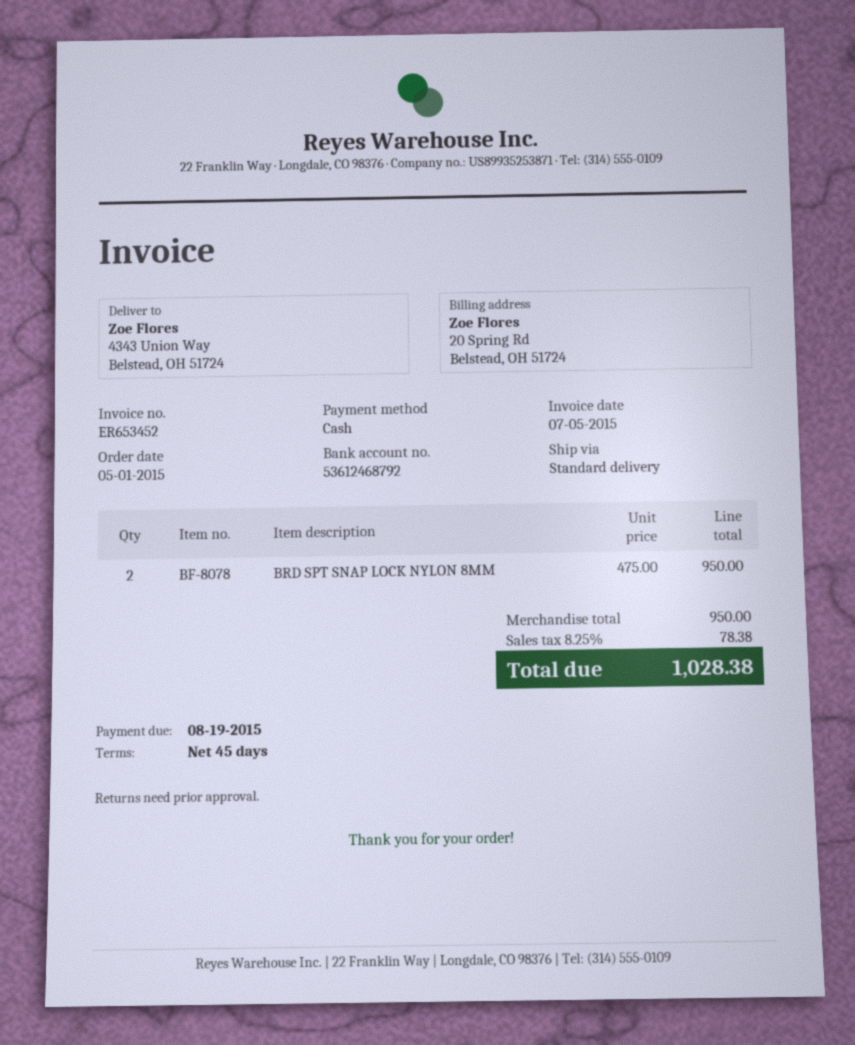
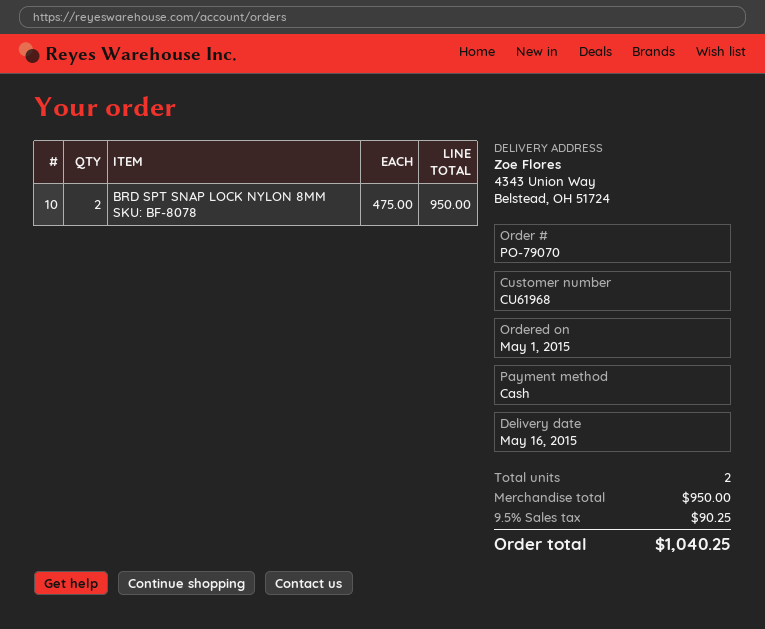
tax: 8.25% = 78.38 -> 9.5% = 90.25
total: 1028.38 -> 1040.25

